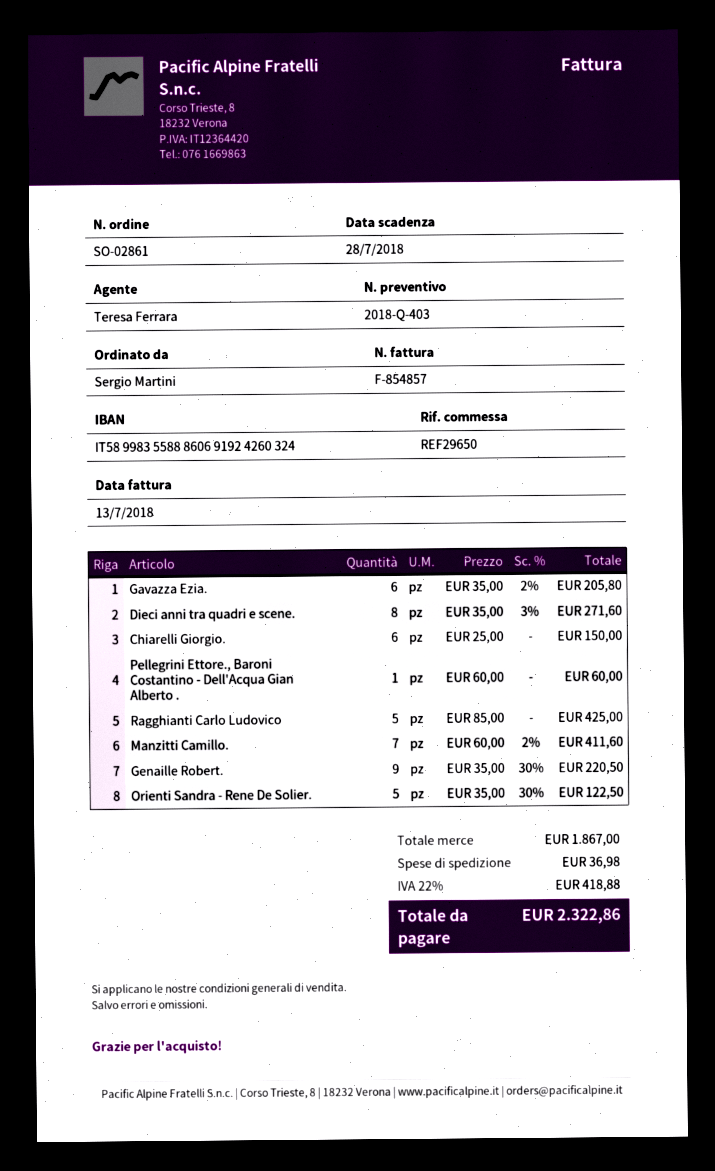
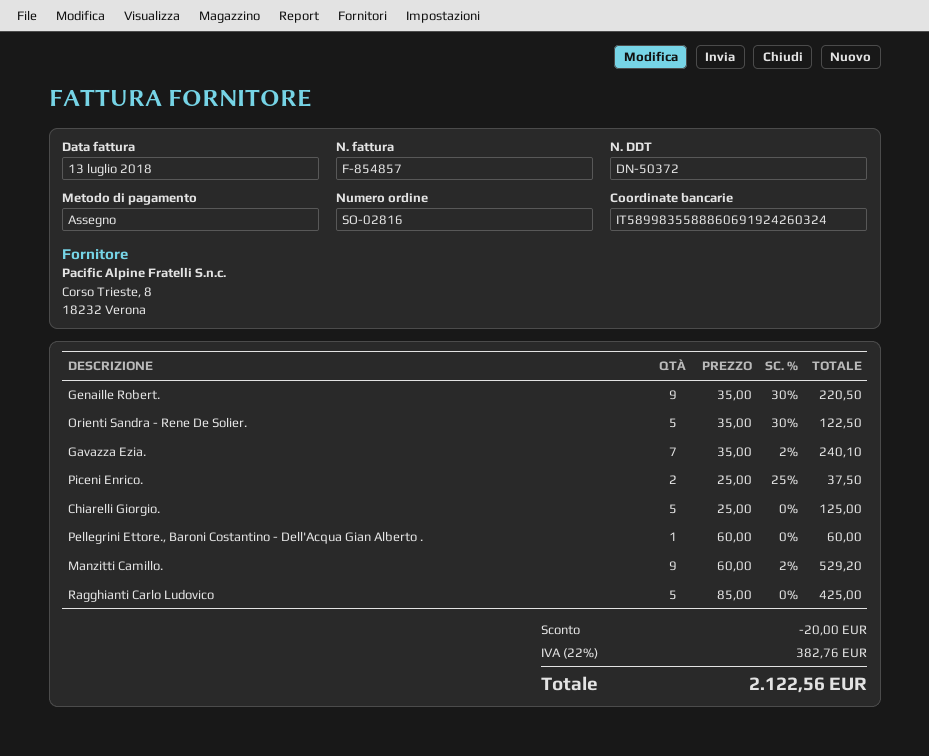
order number: SO-02861 -> SO-02816
Gavazza Ezia.: 6 x 35.00 - 2% = 205.80 -> 7 x 35.00 - 2% = 240.10
Dieci anni tra quadri e scene.: 8 x 35.00 - 3% = 271.60 -> none
Chiarelli Giorgio.: 6 x 25.00 = 150.00 -> 5 x 25.00 = 125.00
Manzitti Camillo.: 7 x 60.00 - 2% = 411.60 -> 9 x 60.00 - 2% = 529.20
Piceni Enrico.: none -> 2 x 25.00 - 25% = 37.50
discount: none -> 20.00
shipping: 36.98 -> none
tax: 22% = 418.88 -> 22% = 382.76
total: 2322.86 -> 2122.56

